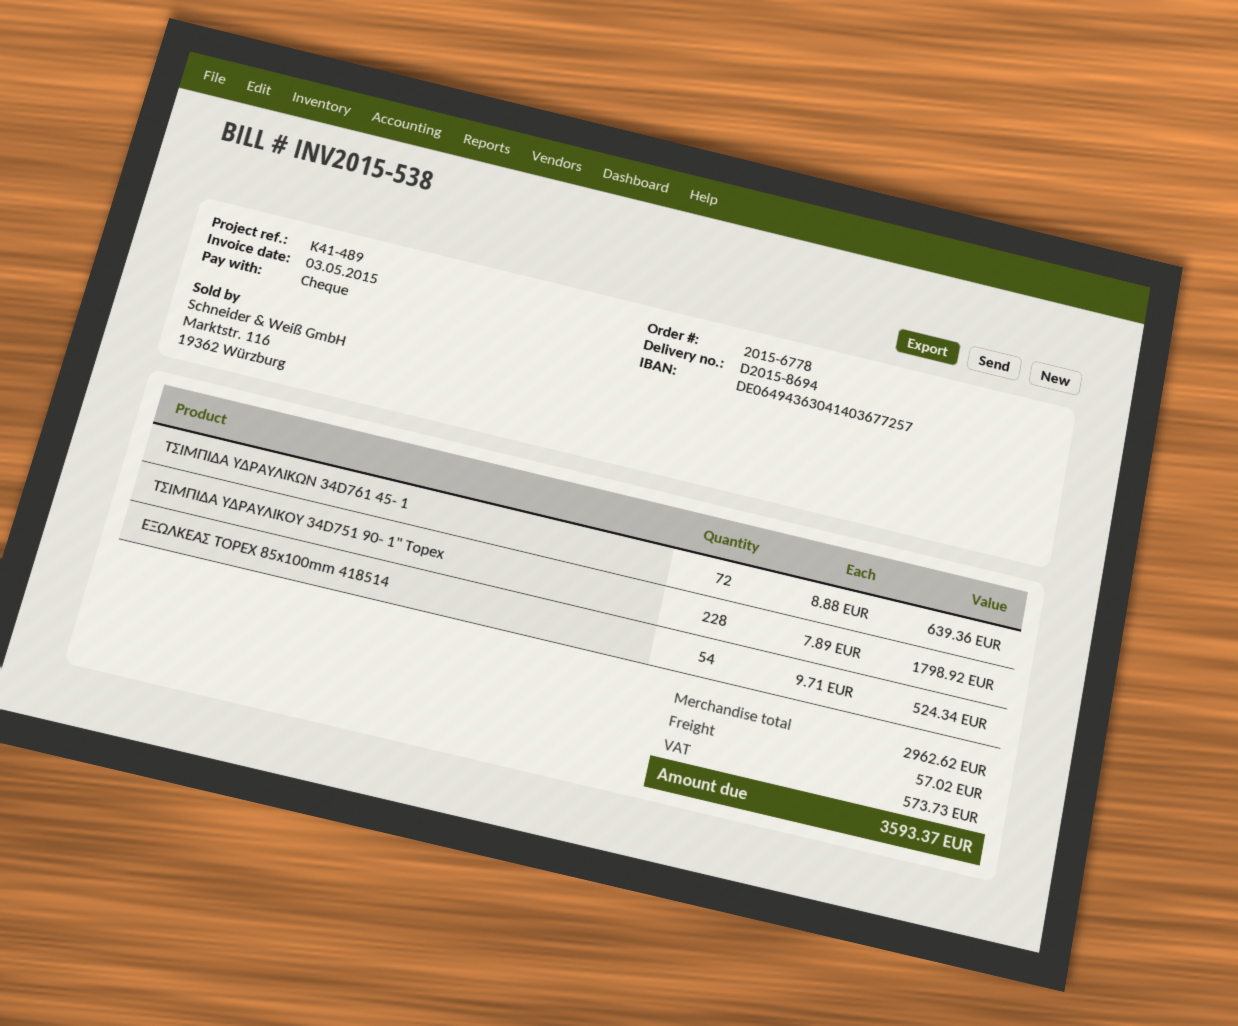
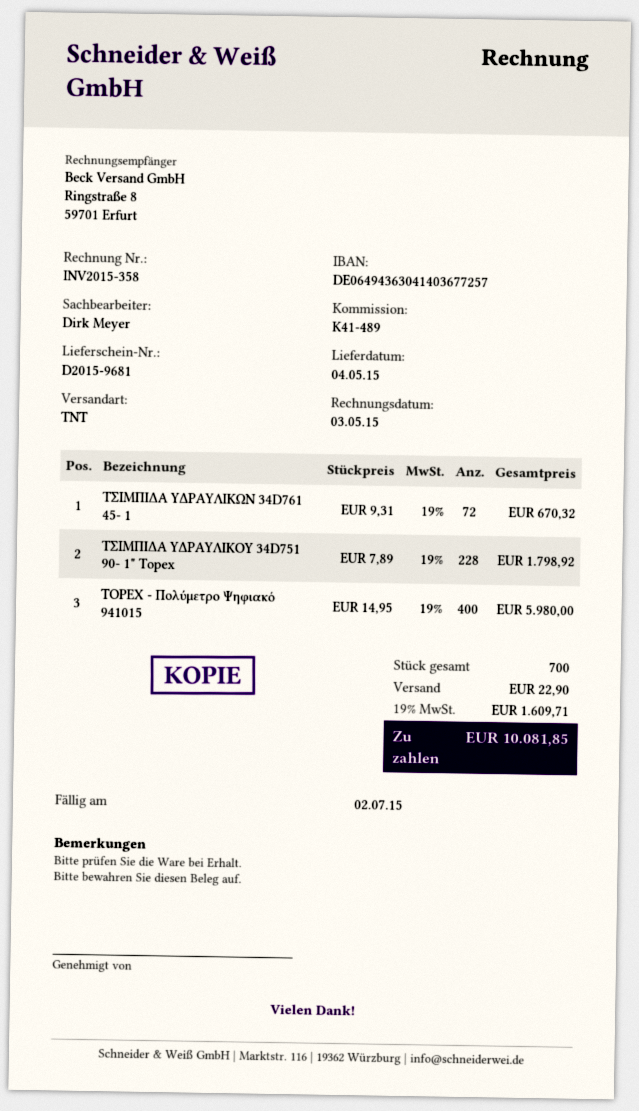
delivery note number: D2015-8694 -> D2015-9681
invoice number: INV2015-538 -> INV2015-358
ΤΣΙΜΠΙΔΑ ΥΔΡΑΥΛΙΚΩΝ 34D761 45- 1: 72 x 8.88 = 639.36 -> 72 x 9.31 = 670.32
ΕΞΩΛΚΕΑΣ TΟPEX 85x100mm 418514: 54 x 9.71 = 524.34 -> none
TOPEX - Πολύμετρο Ψηφιακό 941015: none -> 400 x 14.95 = 5980.00
shipping: 57.02 -> 22.90
tax: 573.73 -> 1609.71
total: 3593.37 -> 10081.85

